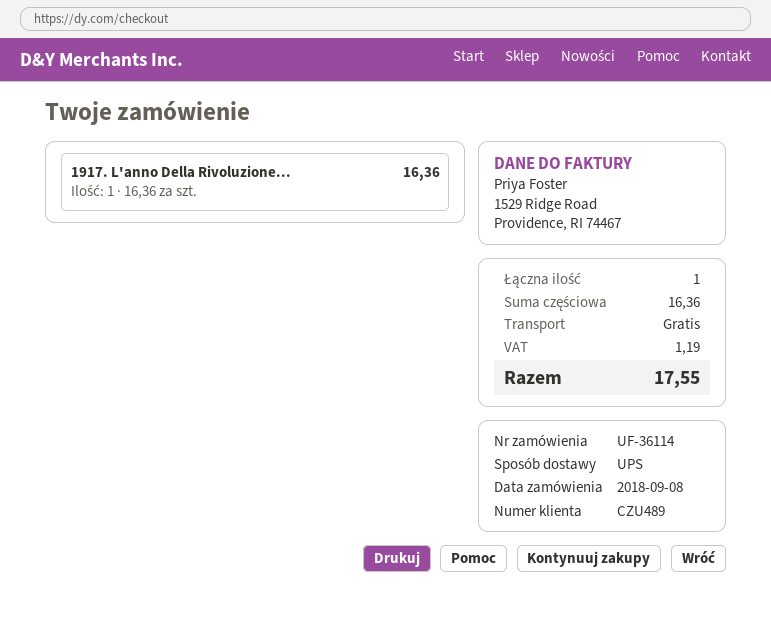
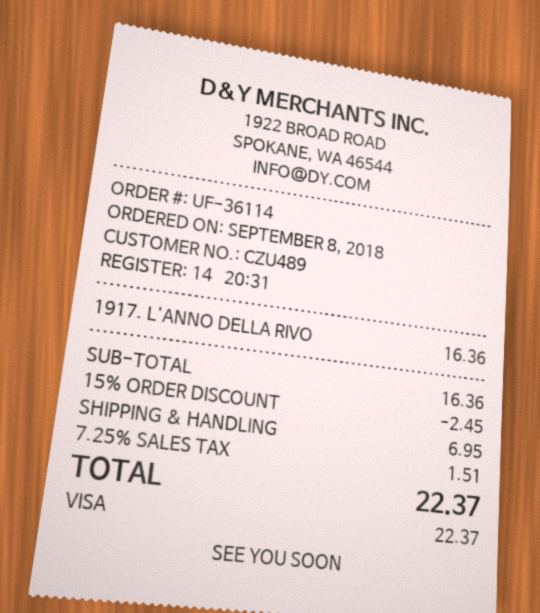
discount: none -> 15% = 2.45
shipping: 0.00 -> 6.95
tax: 1.19 -> 1.51
total: 17.55 -> 22.37

